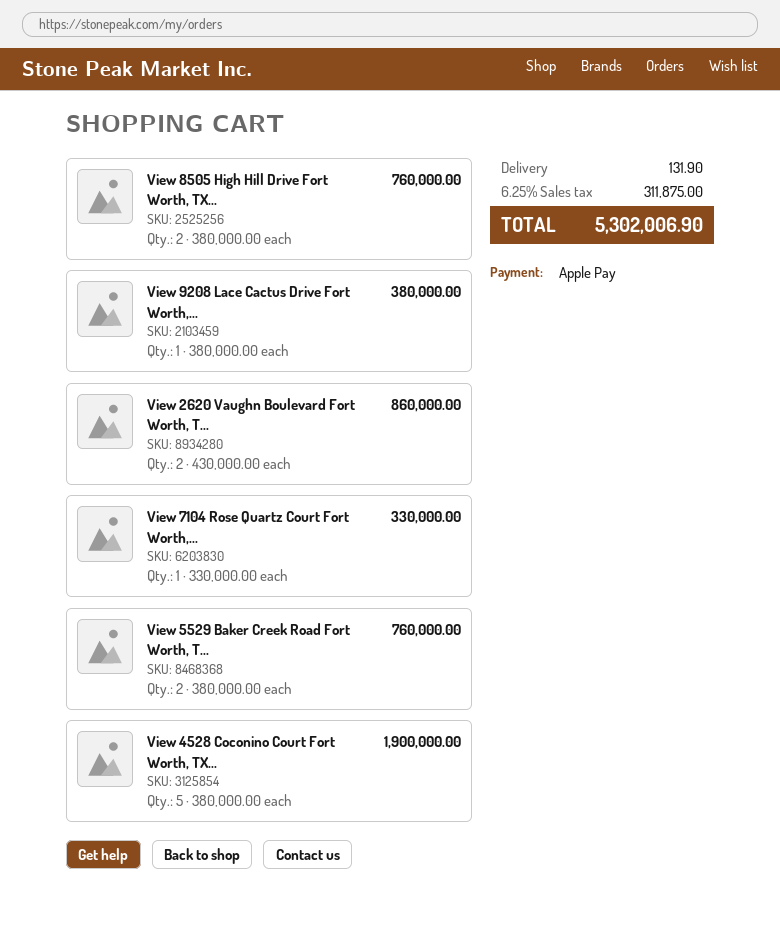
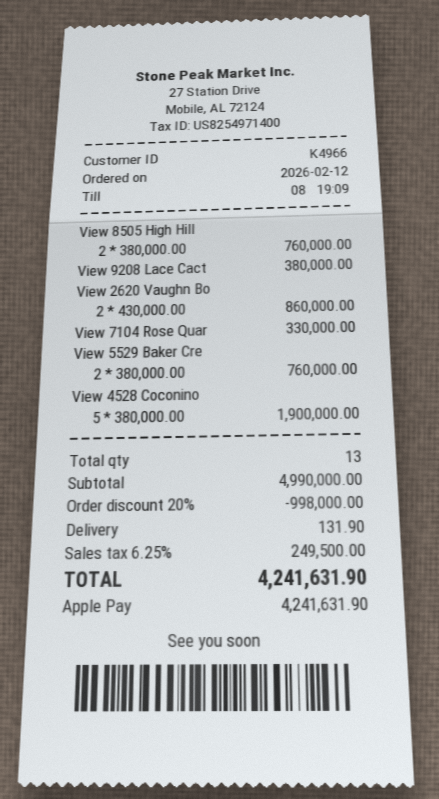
discount: none -> 20% = 998000.00
tax: 6.25% = 311875.00 -> 6.25% = 249500.00
total: 5302006.90 -> 4241631.90

